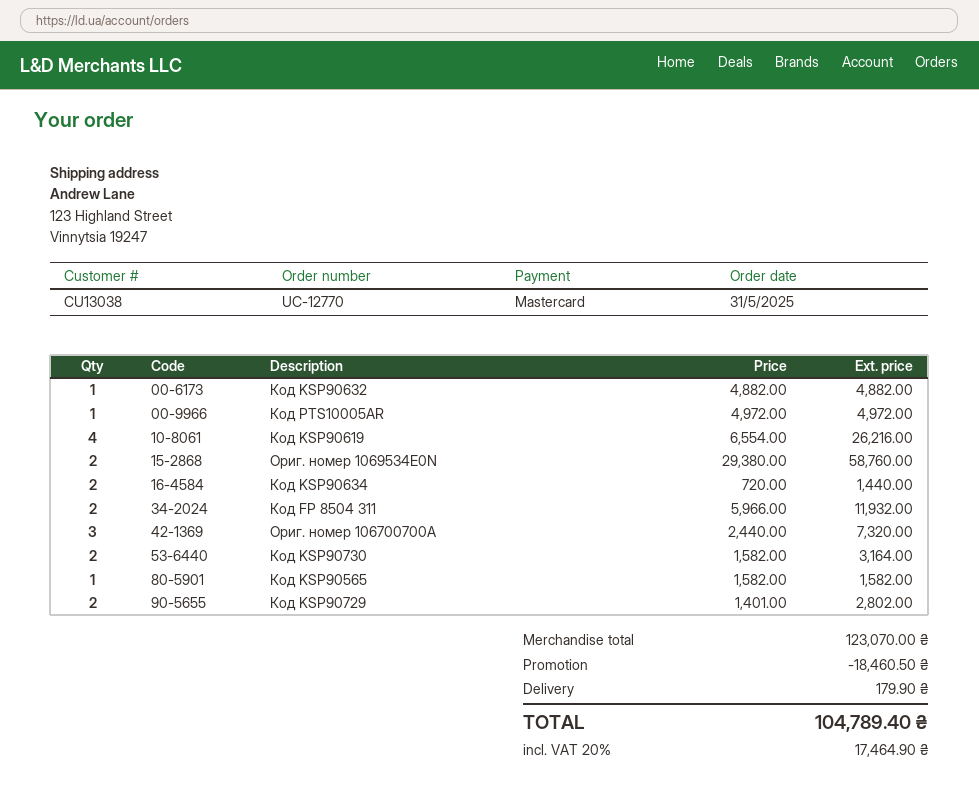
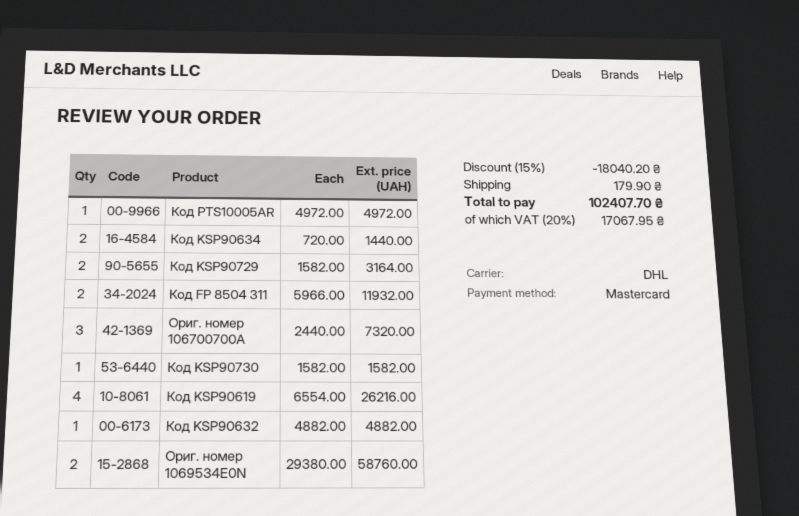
Код KSP90730: 2 x 1582.00 = 3164.00 -> 1 x 1582.00 = 1582.00
Код KSP90565: 1 x 1582.00 = 1582.00 -> none
Код KSP90729: 2 x 1401.00 = 2802.00 -> 2 x 1582.00 = 3164.00
discount: 18460.50 -> 18040.20
tax: 20% = 17464.90 -> 20% = 17067.95
total: 104789.40 -> 102407.70

